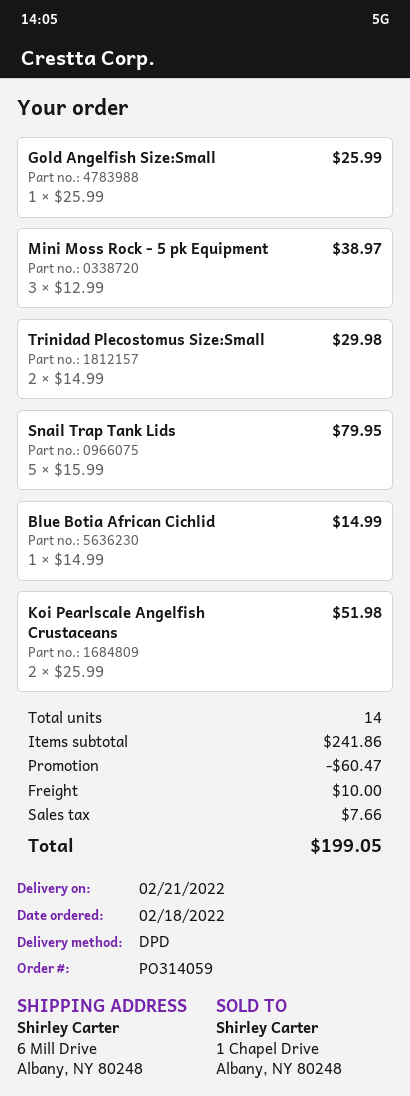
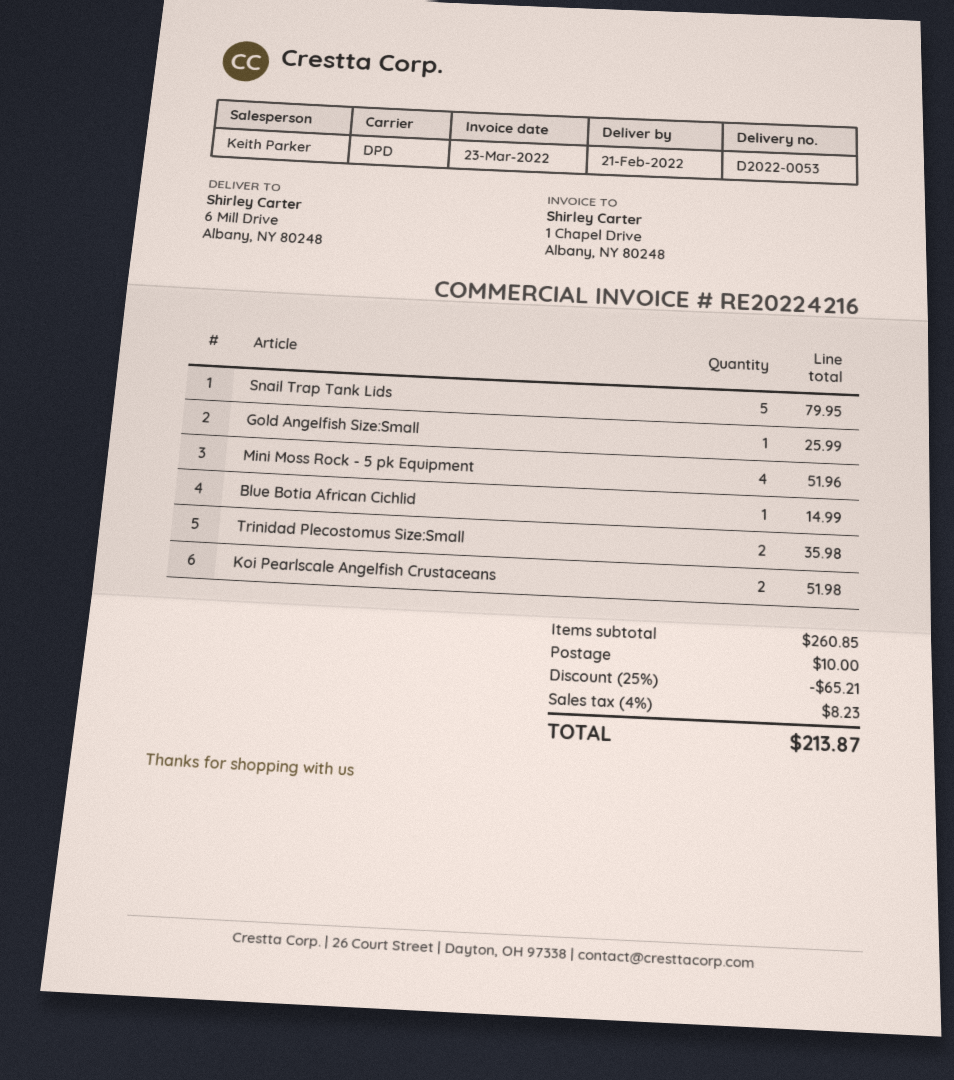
Mini Moss Rock - 5 pk Equipment: 3 for 38.97 -> 4 for 51.96
Trinidad Plecostomus Size:Small: 2 for 29.98 -> 2 for 35.98
subtotal: 241.86 -> 260.85
discount: 60.47 -> 65.21
tax: 7.66 -> 8.23
total: 199.05 -> 213.87

